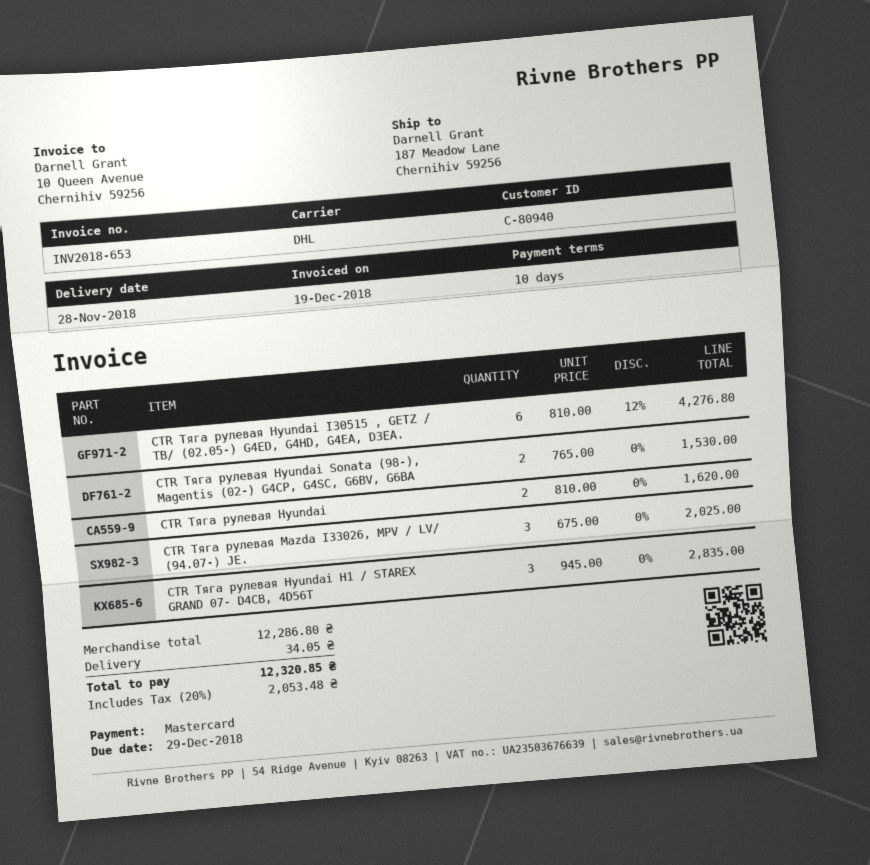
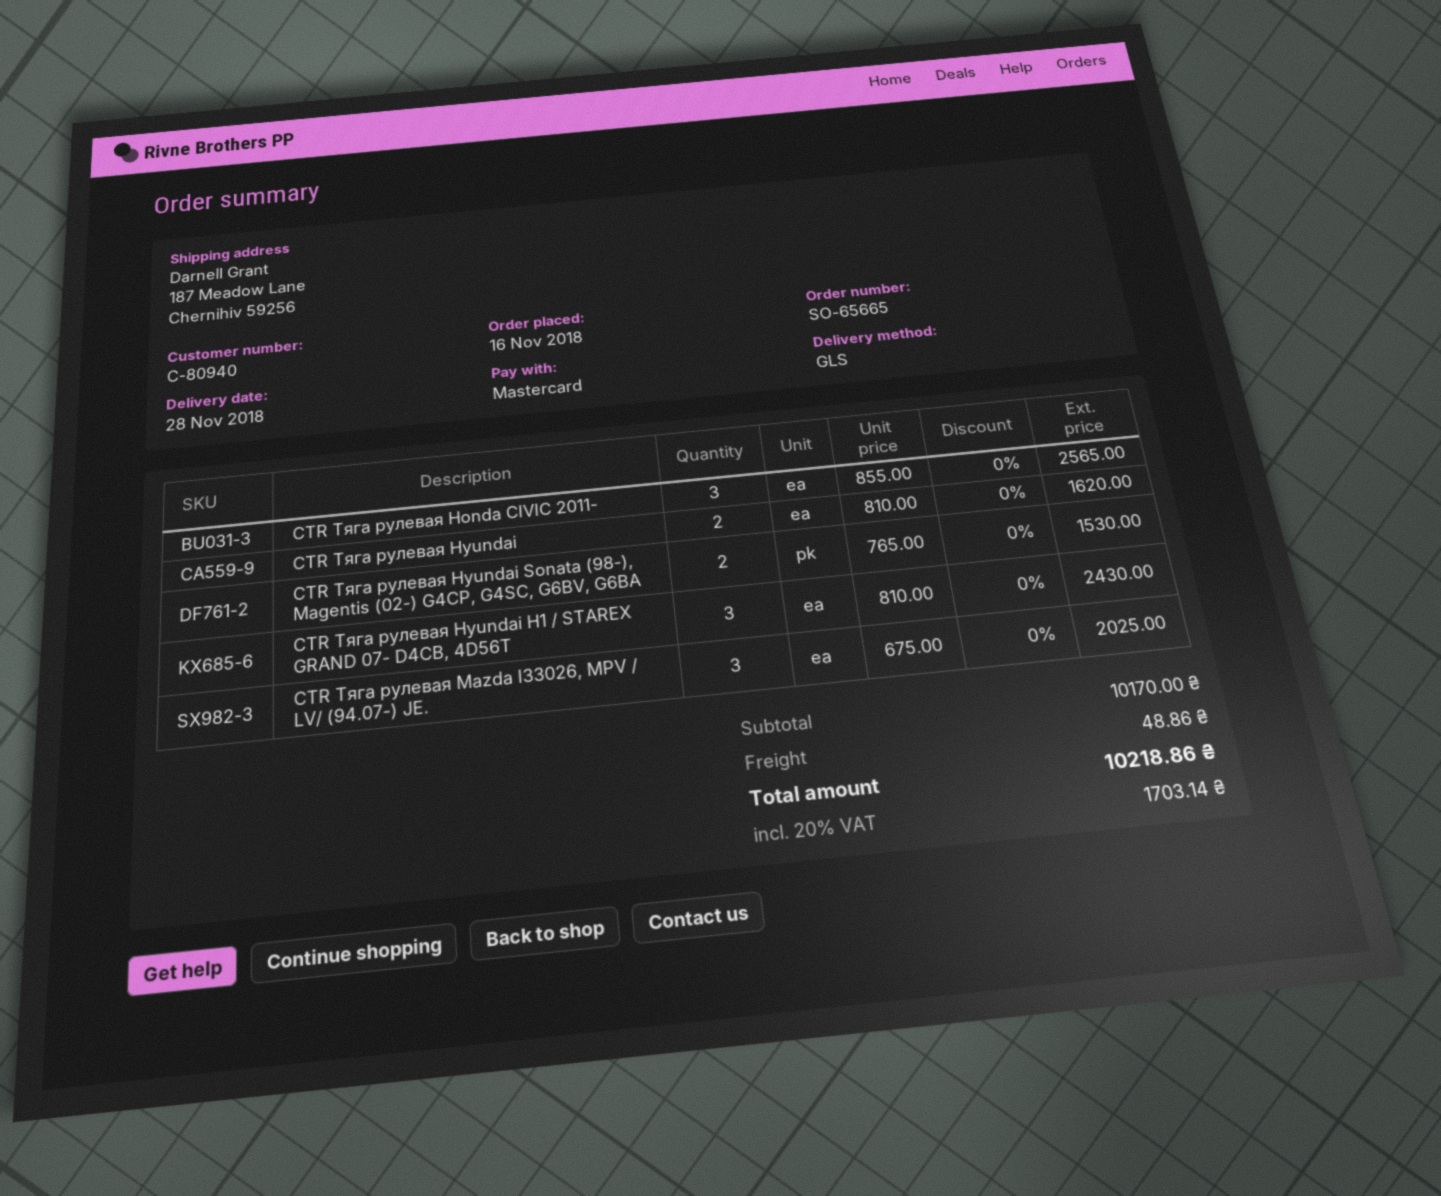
shipping method: DHL -> GLS
CTR Тяга рулевая Hyundai I30515 , GETZ / TB/ (02.05-) G4ED, G4HD, G4EA, D3EA.: 6 x 810.00 - 12% = 4276.80 -> none
CTR Тяга рулевая Hyundai H1 / STAREX GRAND 07- D4CB, 4D56T: 3 x 945.00 = 2835.00 -> 3 x 810.00 = 2430.00
CTR Тяга рулевая Honda CIVIC 2011-: none -> 3 x 855.00 = 2565.00
subtotal: 12286.80 -> 10170.00
shipping: 34.05 -> 48.86
tax: 20% = 2053.48 -> 20% = 1703.14
total: 12320.85 -> 10218.86

